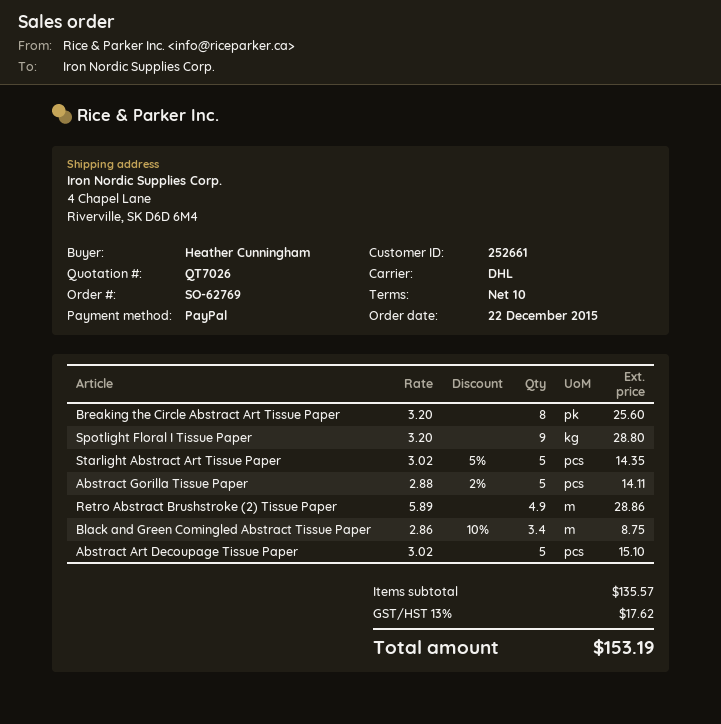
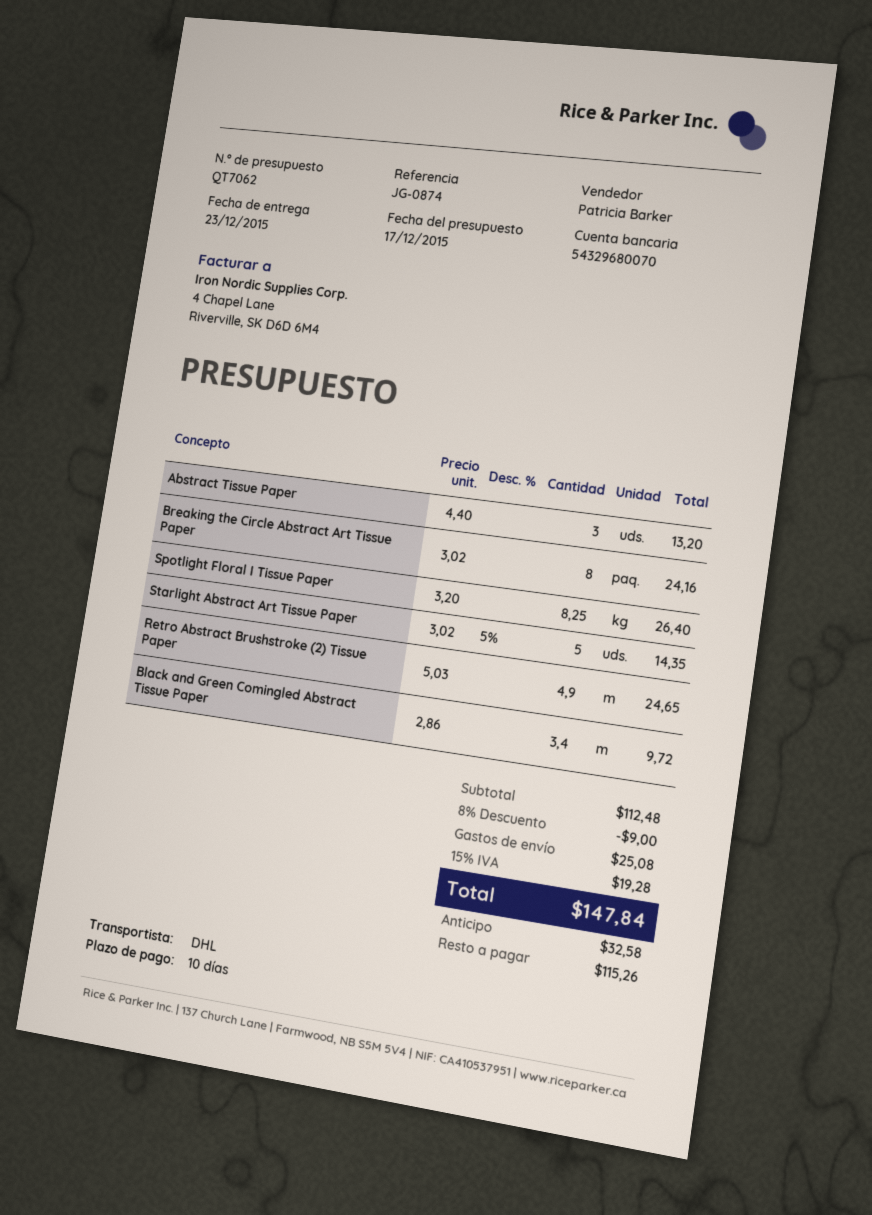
quote number: QT7026 -> QT7062
Breaking the Circle Abstract Art Tissue Paper: 8 x 3.20 = 25.60 -> 8 x 3.02 = 24.16
Spotlight Floral I Tissue Paper: 9 x 3.20 = 28.80 -> 8.25 x 3.20 = 26.40
Abstract Gorilla Tissue Paper: 5 x 2.88 - 2% = 14.11 -> none
Retro Abstract Brushstroke (2) Tissue Paper: 4.9 x 5.89 = 28.86 -> 4.9 x 5.03 = 24.65
Black and Green Comingled Abstract Tissue Paper: 3.4 x 2.86 - 10% = 8.75 -> 3.4 x 2.86 = 9.72
Abstract Art Decoupage Tissue Paper: 5 x 3.02 = 15.10 -> none
Abstract Tissue Paper: none -> 3 x 4.40 = 13.20
subtotal: 135.57 -> 112.48
discount: none -> 8% = 9.00
shipping: none -> 25.08
tax: 13% = 17.62 -> 15% = 19.28
total: 153.19 -> 147.84

